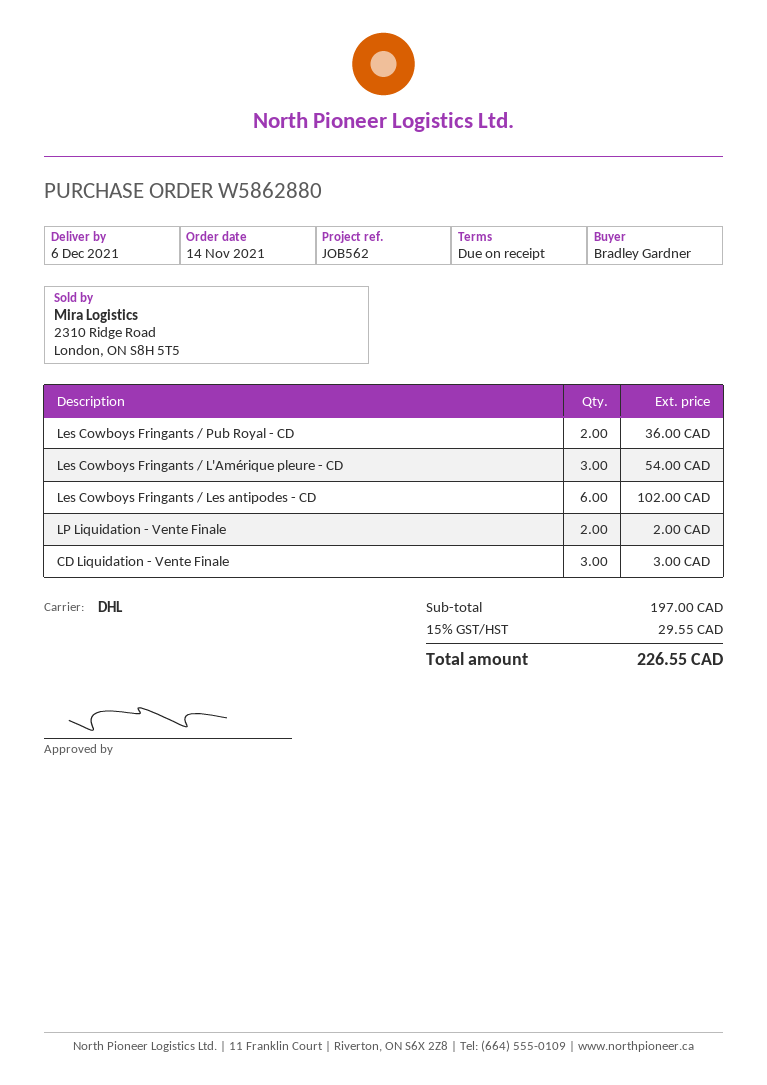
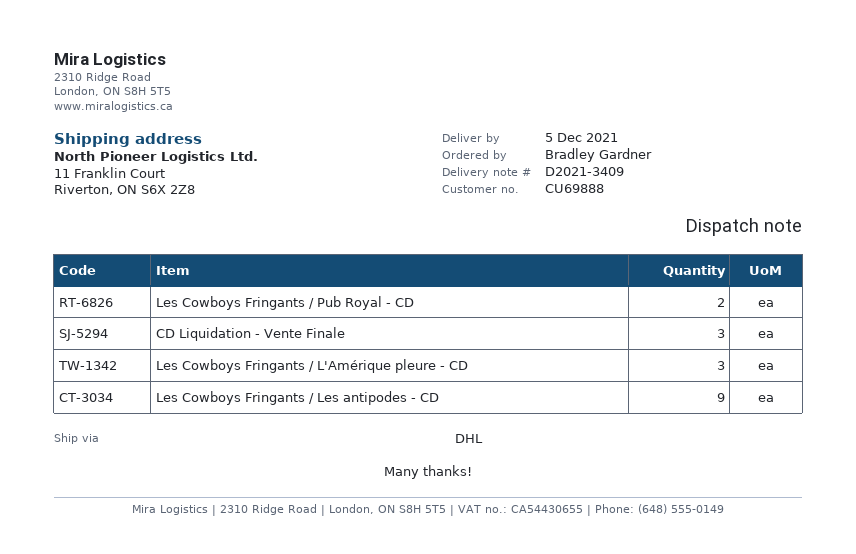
delivery date: 2021-12-06 -> 2021-12-05
Les Cowboys Fringants / Les antipodes - CD: 6 -> 9
LP Liquidation - Vente Finale: 2 -> none

